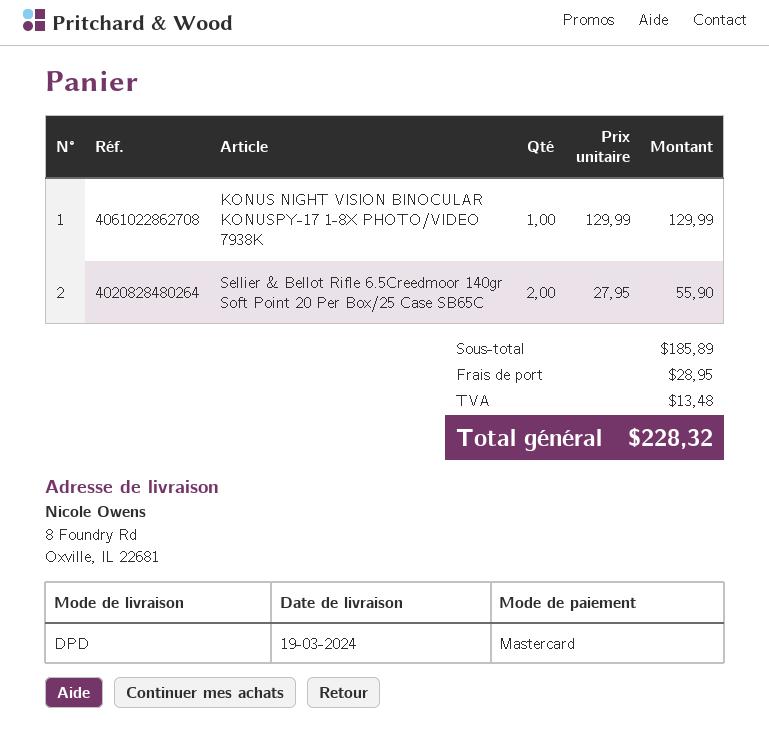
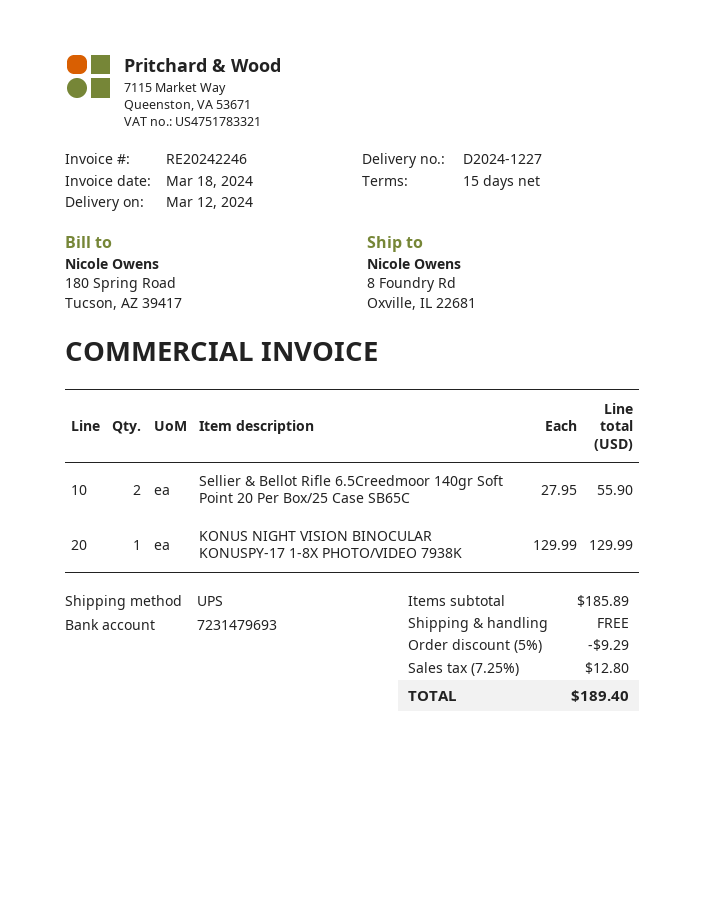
delivery date: 2024-03-19 -> 2024-03-12
shipping method: DPD -> UPS
discount: none -> 5% = 9.29
shipping: 28.95 -> 0.00
tax: 13.48 -> 12.80
total: 228.32 -> 189.40

